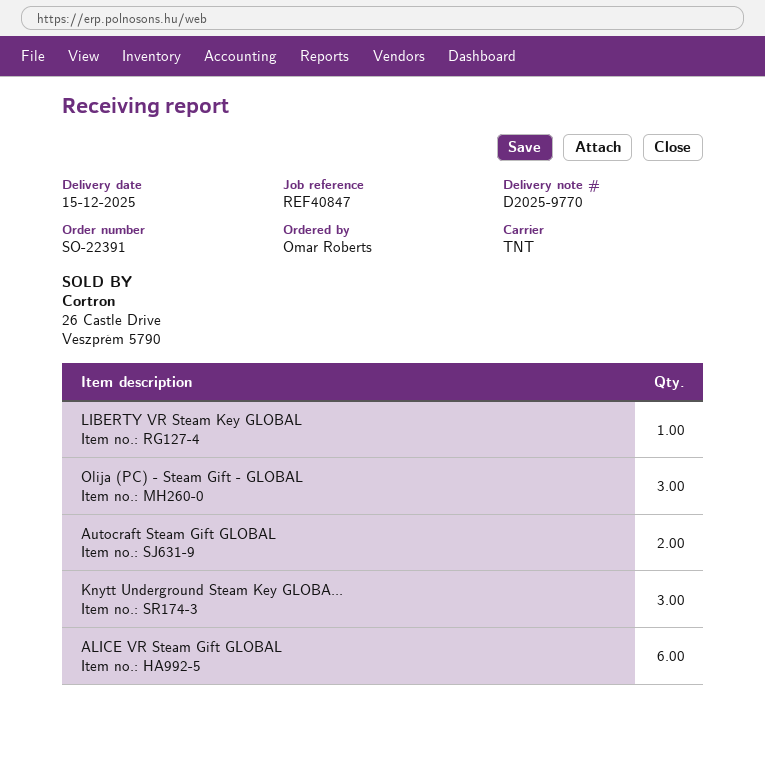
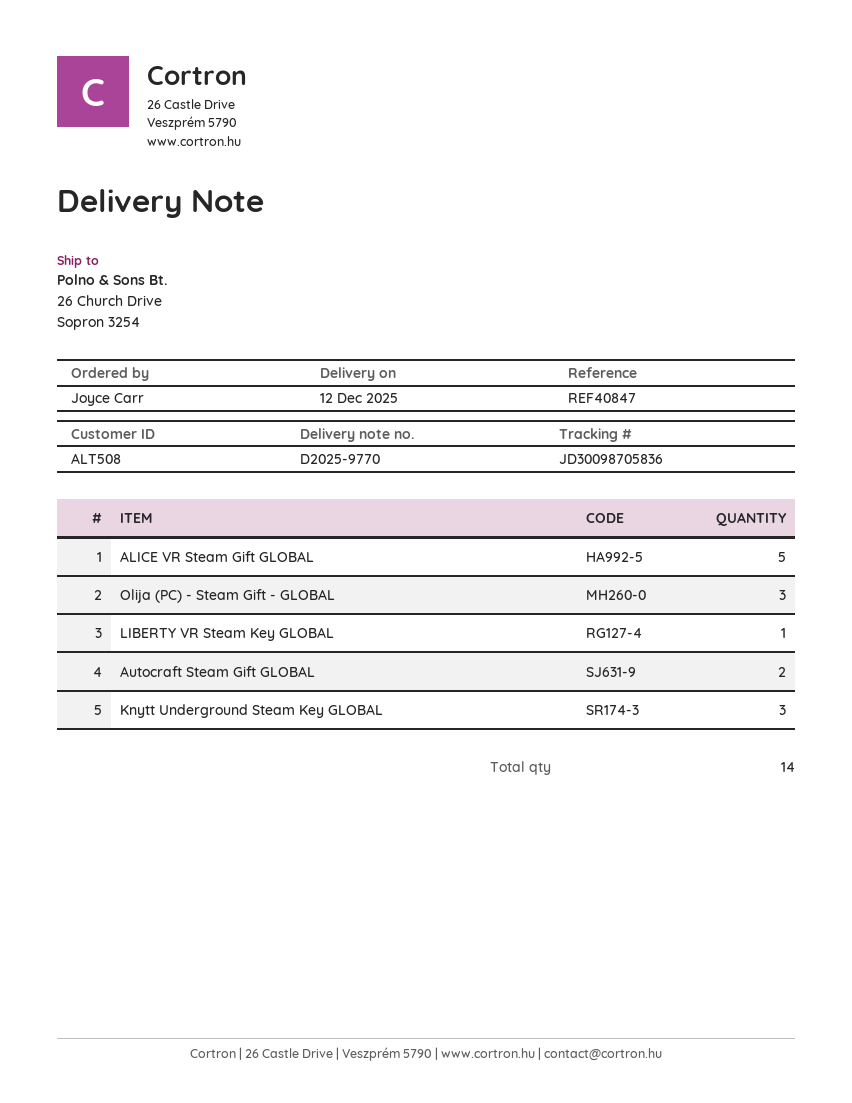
delivery date: 2025-12-15 -> 2025-12-12
ordered by: Omar Roberts -> Joyce Carr
ALICE VR Steam Gift GLOBAL: 6 -> 5

